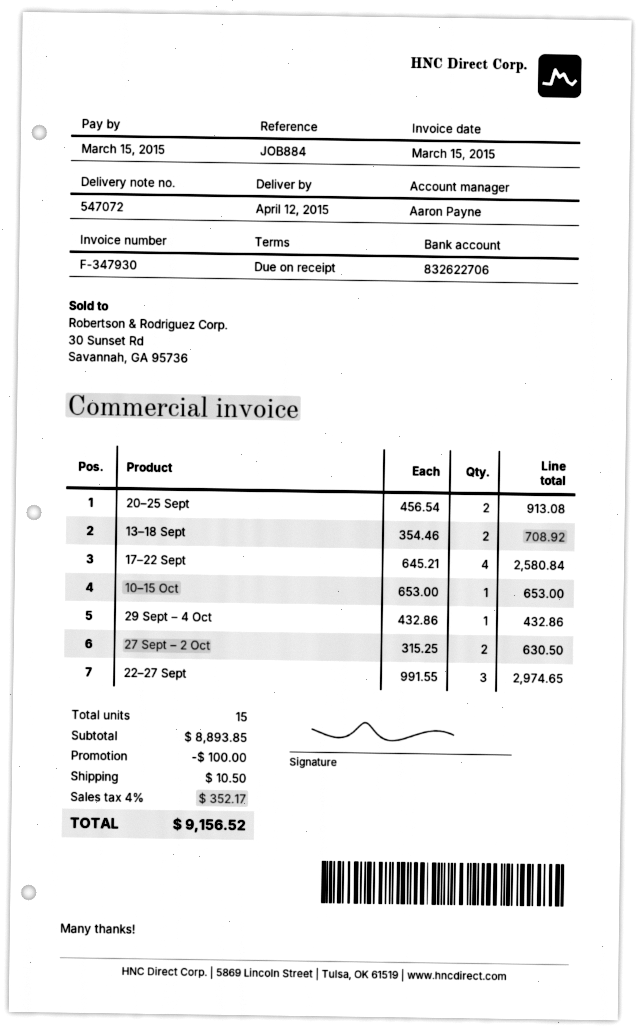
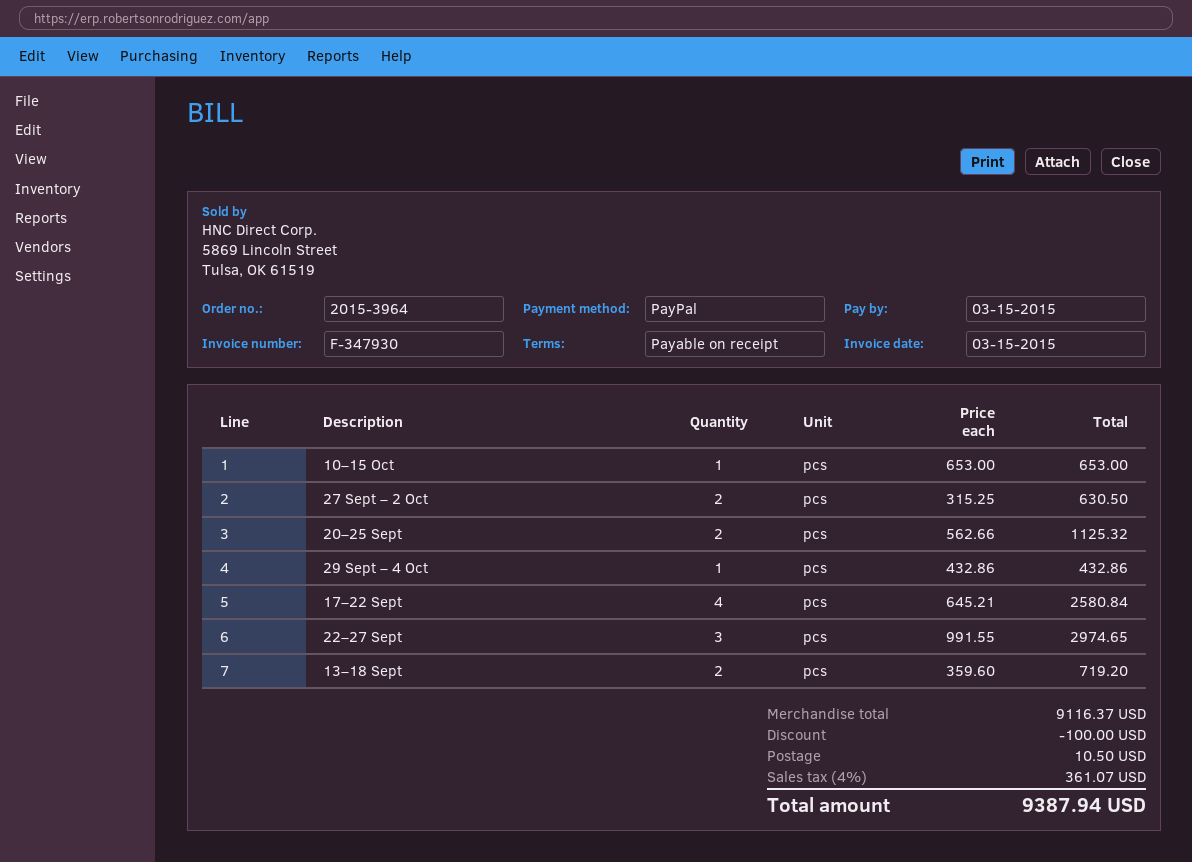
20–25 Sept: 2 x 456.54 = 913.08 -> 2 x 562.66 = 1125.32
13–18 Sept: 2 x 354.46 = 708.92 -> 2 x 359.60 = 719.20
subtotal: 8893.85 -> 9116.37
tax: 4% = 352.17 -> 4% = 361.07
total: 9156.52 -> 9387.94

